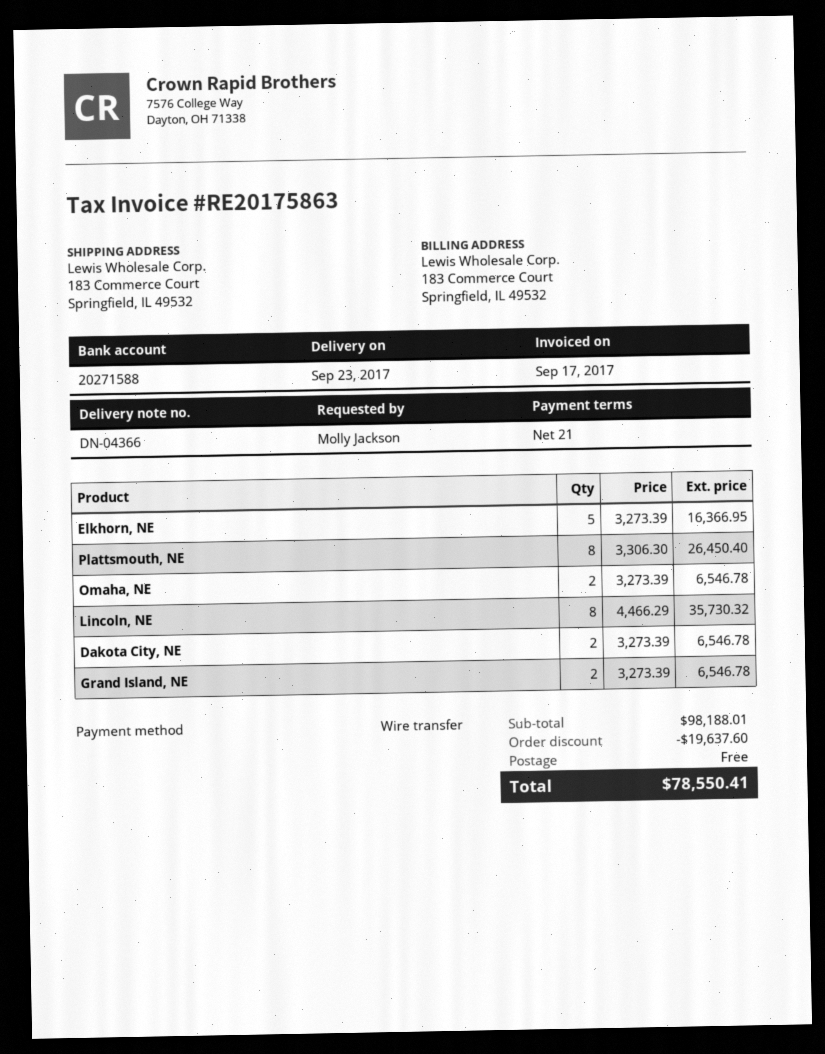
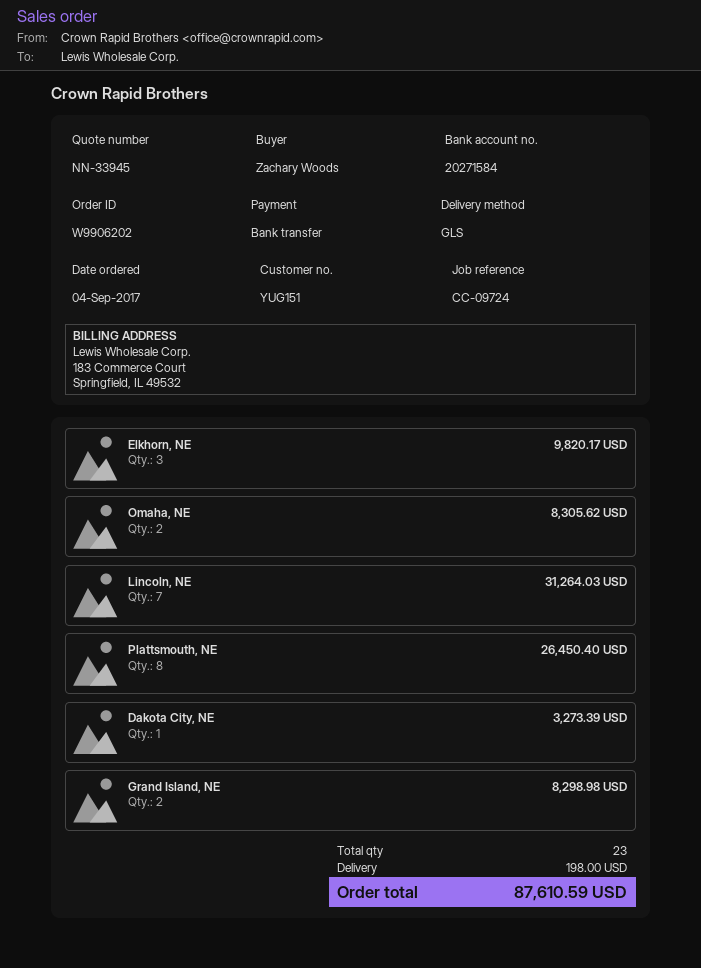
ordered by: Molly Jackson -> Zachary Woods
bank account: 20271588 -> 20271584
Elkhorn, NE: 5 for 16366.95 -> 3 for 9820.17
Omaha, NE: 2 for 6546.78 -> 2 for 8305.62
Lincoln, NE: 8 for 35730.32 -> 7 for 31264.03
Dakota City, NE: 2 for 6546.78 -> 1 for 3273.39
Grand Island, NE: 2 for 6546.78 -> 2 for 8298.98
discount: 19637.60 -> none
shipping: 0.00 -> 198.00
total: 78550.41 -> 87610.59

